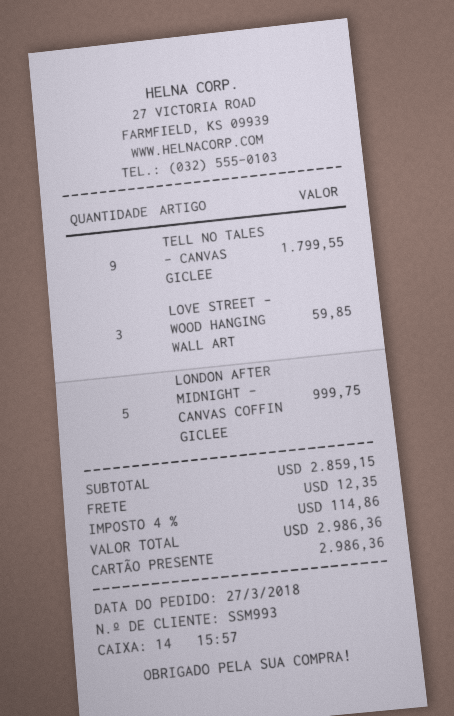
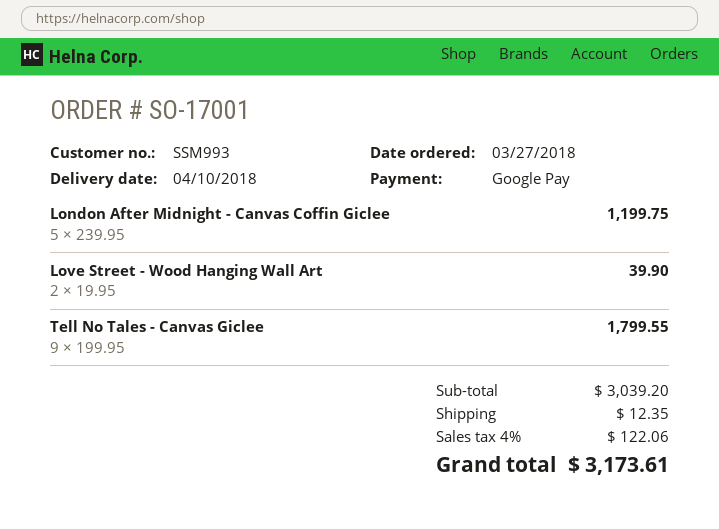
payment method: gift card -> Google Pay
LOVE STREET - WOOD HANGING WALL ART: 3 for 59.85 -> 2 for 39.90
LONDON AFTER MIDNIGHT - CANVAS COFFIN GICLEE: 5 for 999.75 -> 5 for 1199.75
subtotal: 2859.15 -> 3039.20
tax: 4% = 114.86 -> 4% = 122.06
total: 2986.36 -> 3173.61

